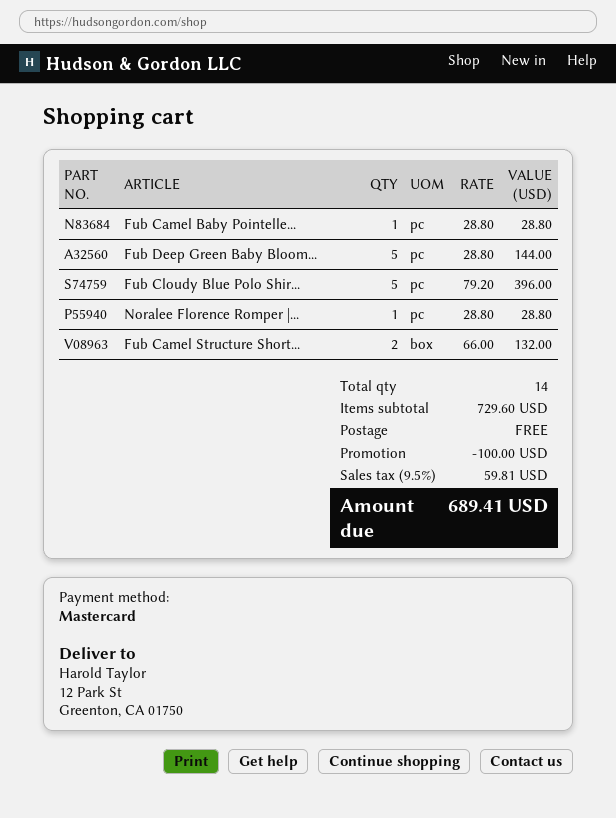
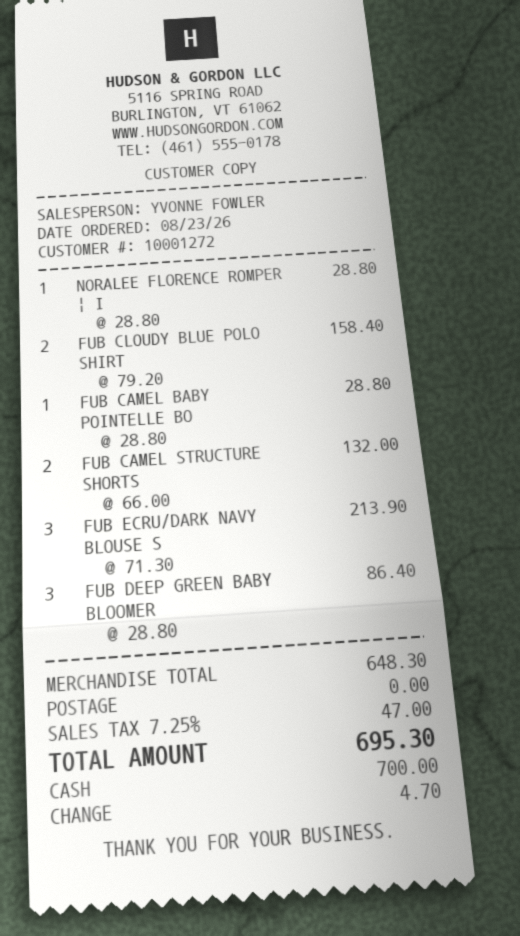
payment method: Mastercard -> cash
Fub Deep Green Baby Bloom...: 5 x 28.80 = 144.00 -> 3 x 28.80 = 86.40
Fub Cloudy Blue Polo Shir...: 5 x 79.20 = 396.00 -> 2 x 79.20 = 158.40
FUB ECRU/DARK NAVY BLOUSE S: none -> 3 x 71.30 = 213.90
subtotal: 729.60 -> 648.30
discount: 100.00 -> none
tax: 9.5% = 59.81 -> 7.25% = 47.00
total: 689.41 -> 695.30

